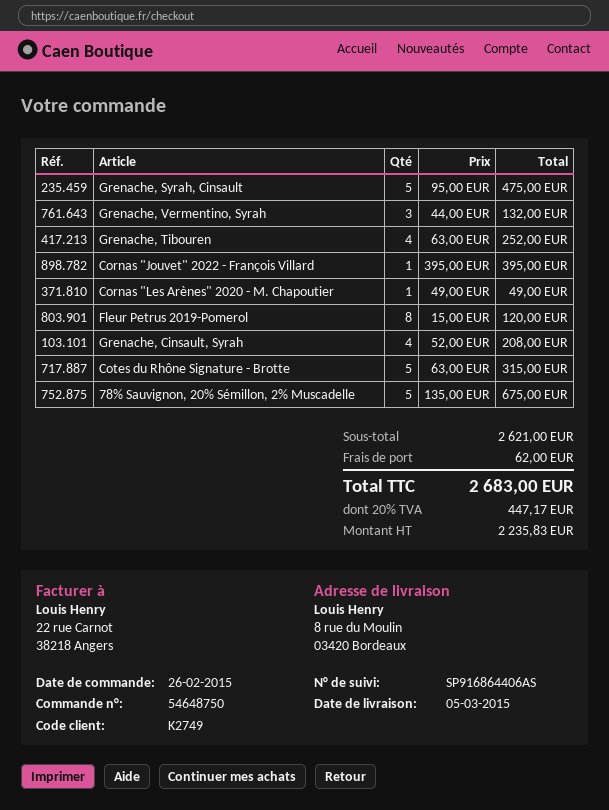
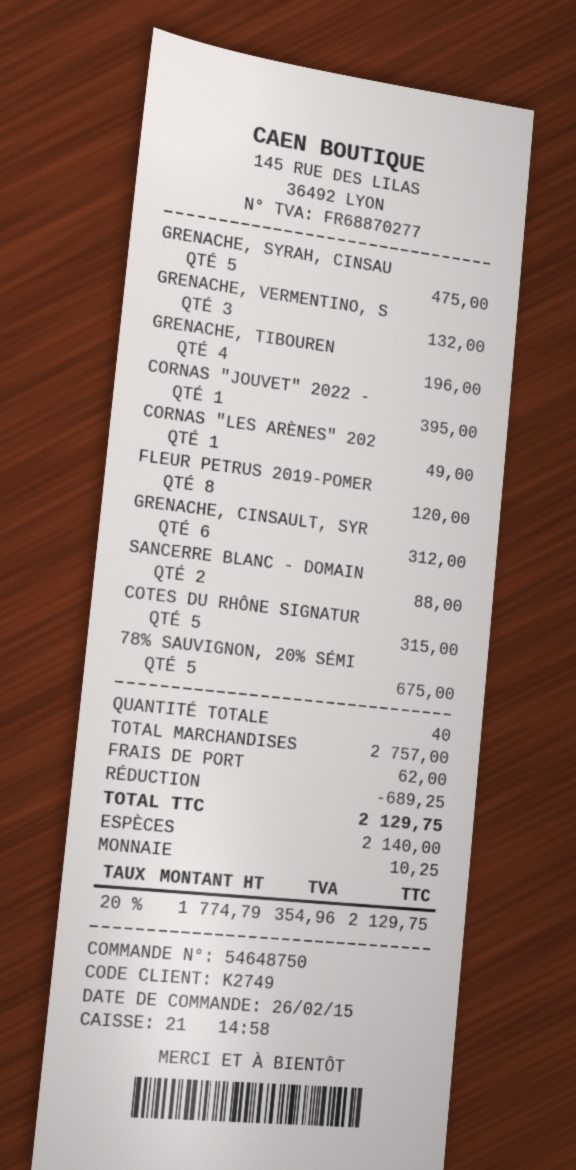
Grenache, Tibouren: 4 for 252.00 -> 4 for 196.00
Grenache, Cinsault, Syrah: 4 for 208.00 -> 6 for 312.00
SANCERRE BLANC - DOMAIN: none -> 2 for 88.00
subtotal: 2621.00 -> 2757.00
discount: none -> 689.25
net: 2235.83 -> 1774.79
tax: 20% = 447.17 -> 20% = 354.96
total: 2683.00 -> 2129.75

